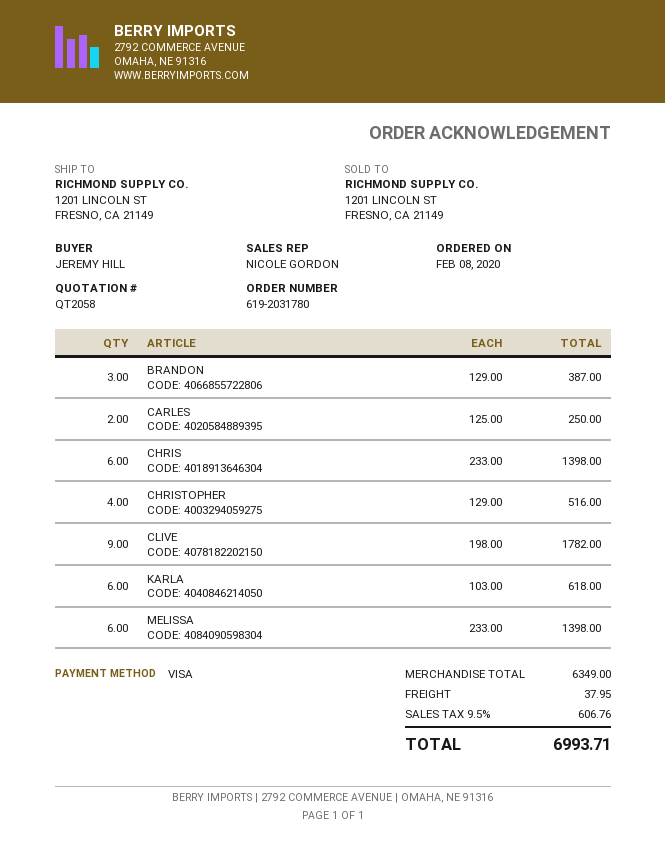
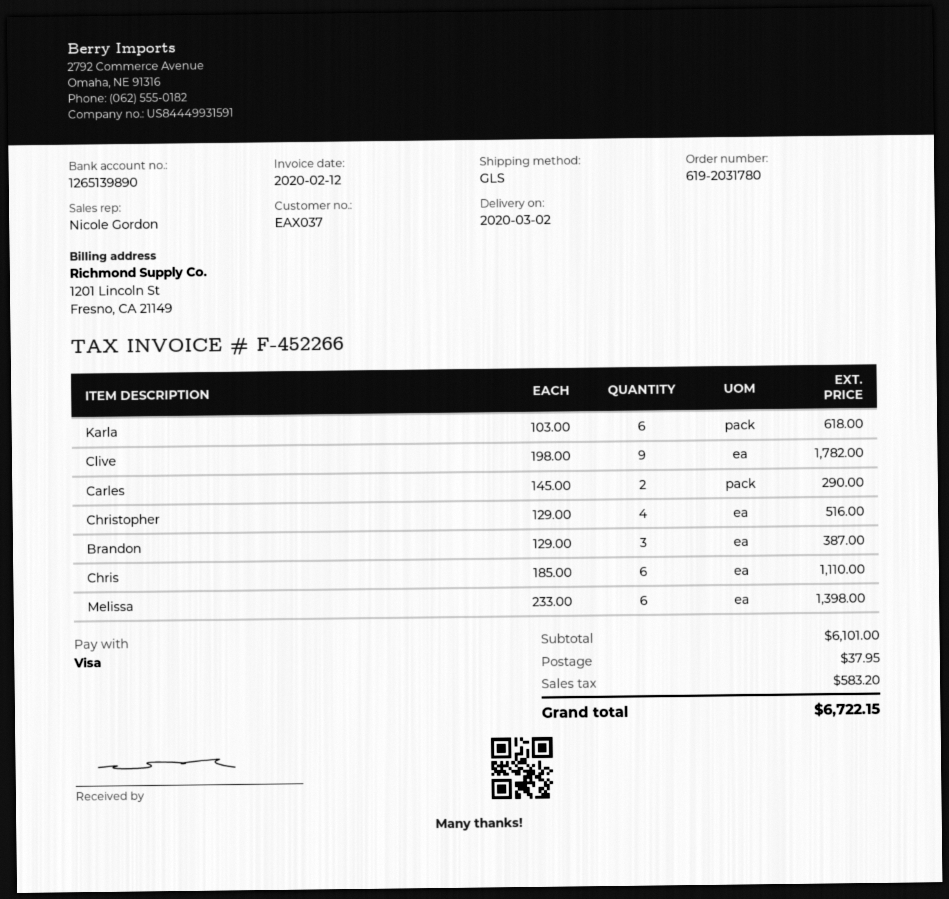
CARLES: 2 x 125.00 = 250.00 -> 2 x 145.00 = 290.00
CHRIS: 6 x 233.00 = 1398.00 -> 6 x 185.00 = 1110.00
subtotal: 6349.00 -> 6101.00
tax: 606.76 -> 583.20
total: 6993.71 -> 6722.15

